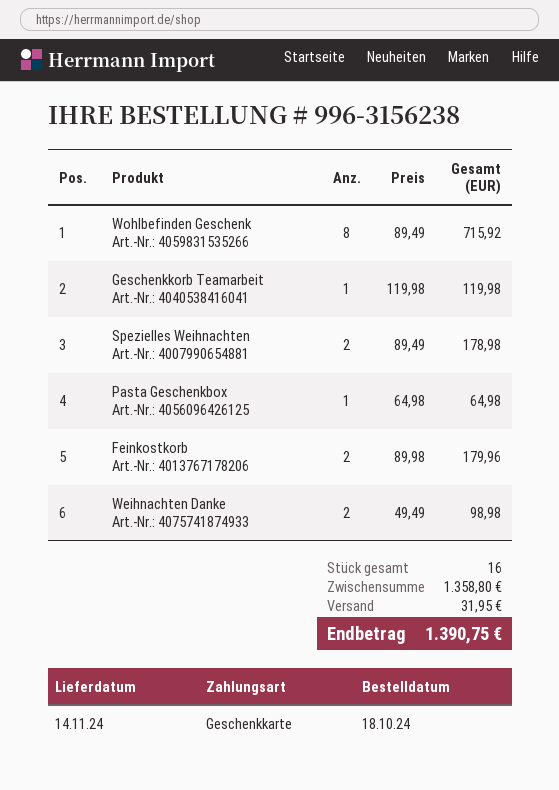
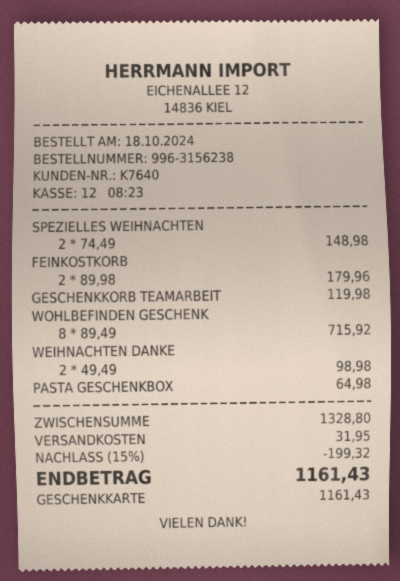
Spezielles Weihnachten: 2 x 89.49 = 178.98 -> 2 x 74.49 = 148.98
subtotal: 1358.80 -> 1328.80
discount: none -> 15% = 199.32
total: 1390.75 -> 1161.43

